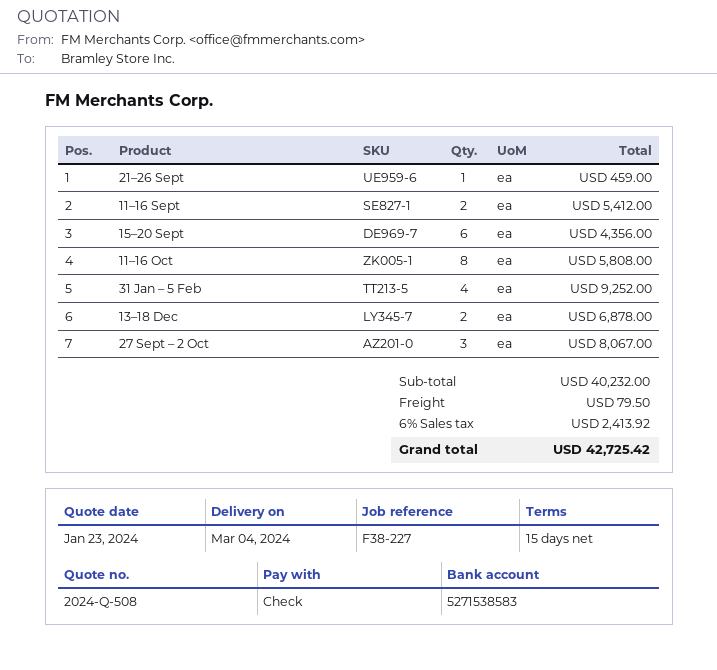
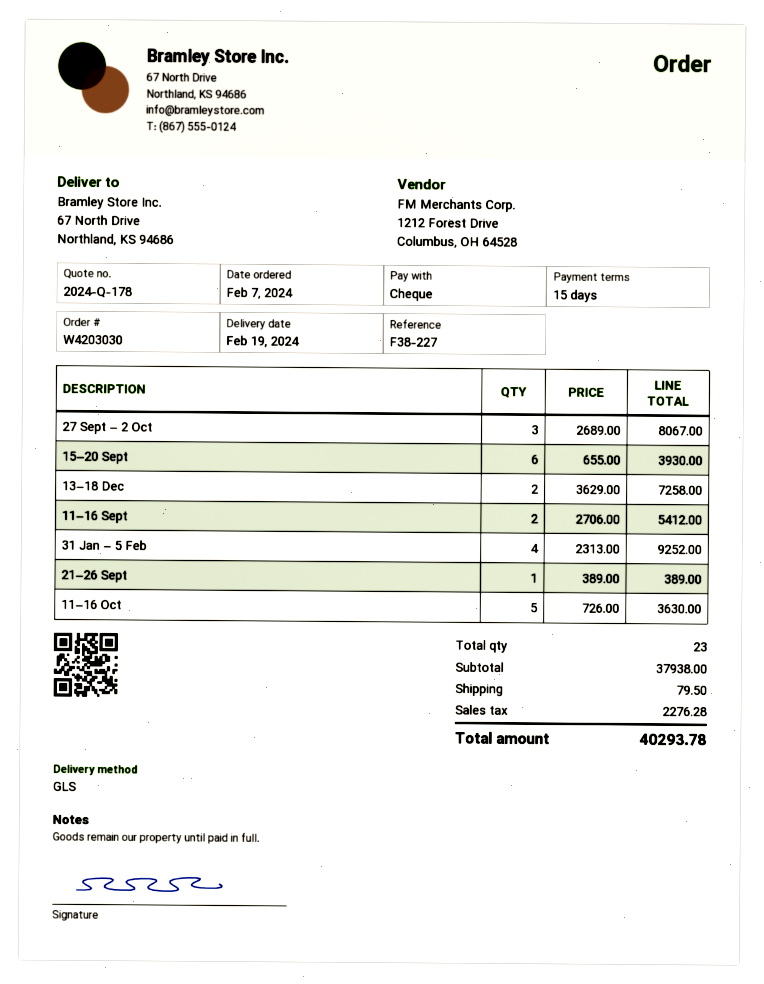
quote number: 2024-Q-508 -> 2024-Q-178
delivery date: 2024-03-04 -> 2024-02-19
21–26 Sept: 1 for 459.00 -> 1 for 389.00
15–20 Sept: 6 for 4356.00 -> 6 for 3930.00
11–16 Oct: 8 for 5808.00 -> 5 for 3630.00
13–18 Dec: 2 for 6878.00 -> 2 for 7258.00
subtotal: 40232.00 -> 37938.00
tax: 2413.92 -> 2276.28
total: 42725.42 -> 40293.78

